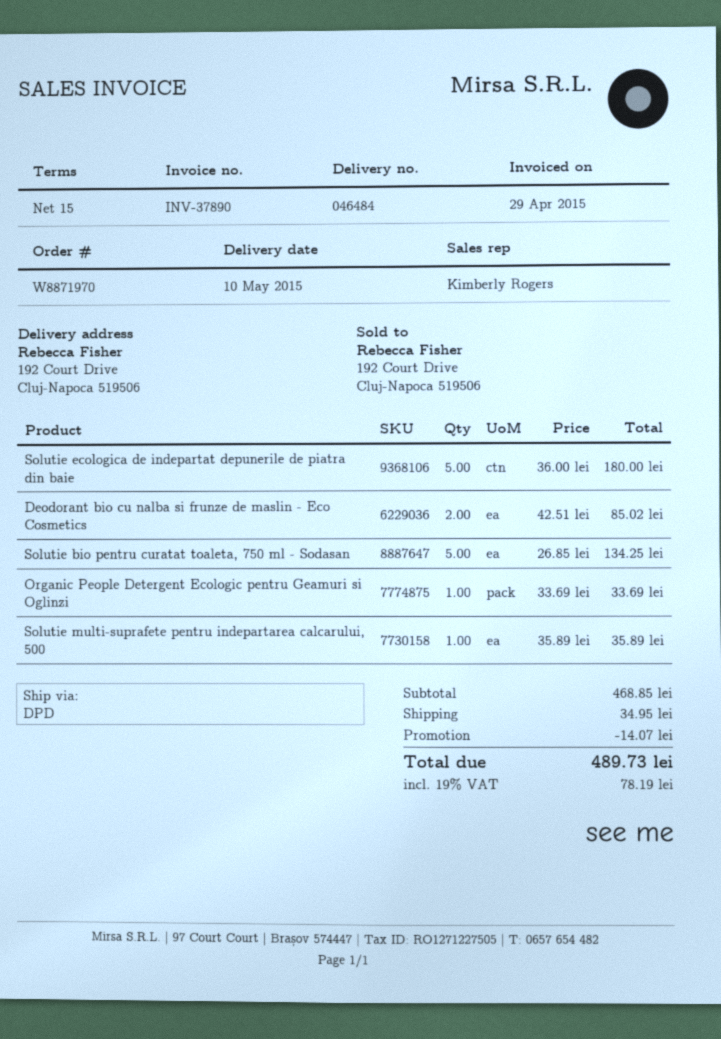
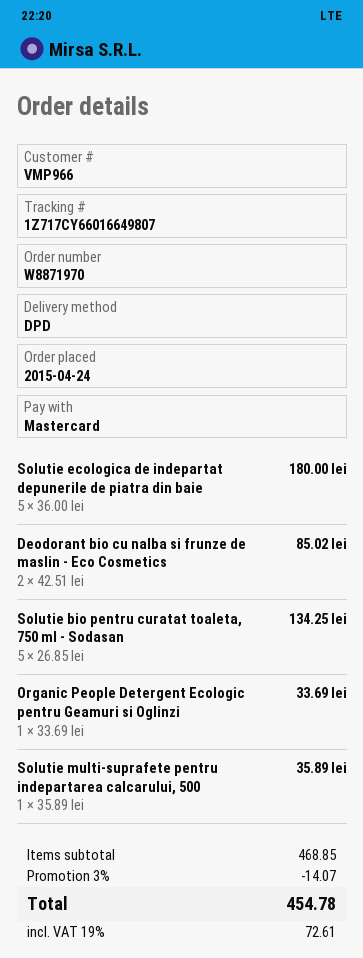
shipping: 34.95 -> none
tax: 19% = 78.19 -> 19% = 72.61
total: 489.73 -> 454.78

